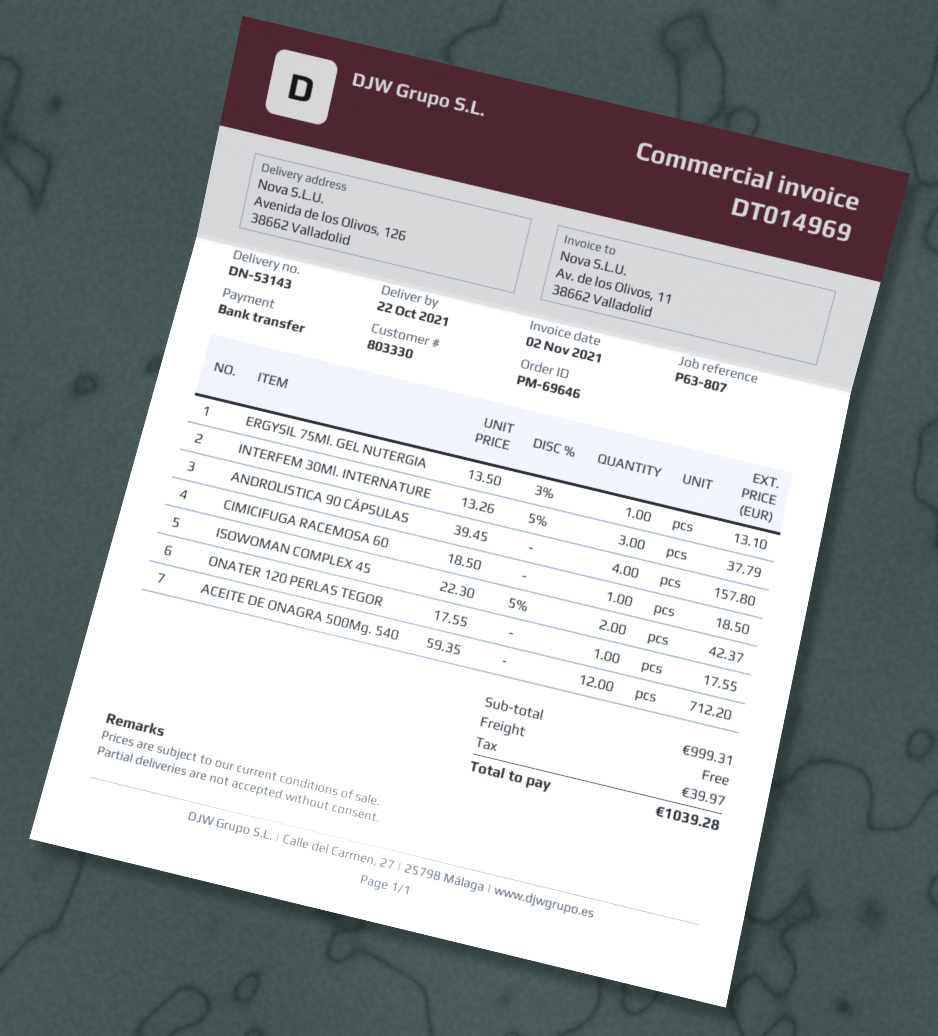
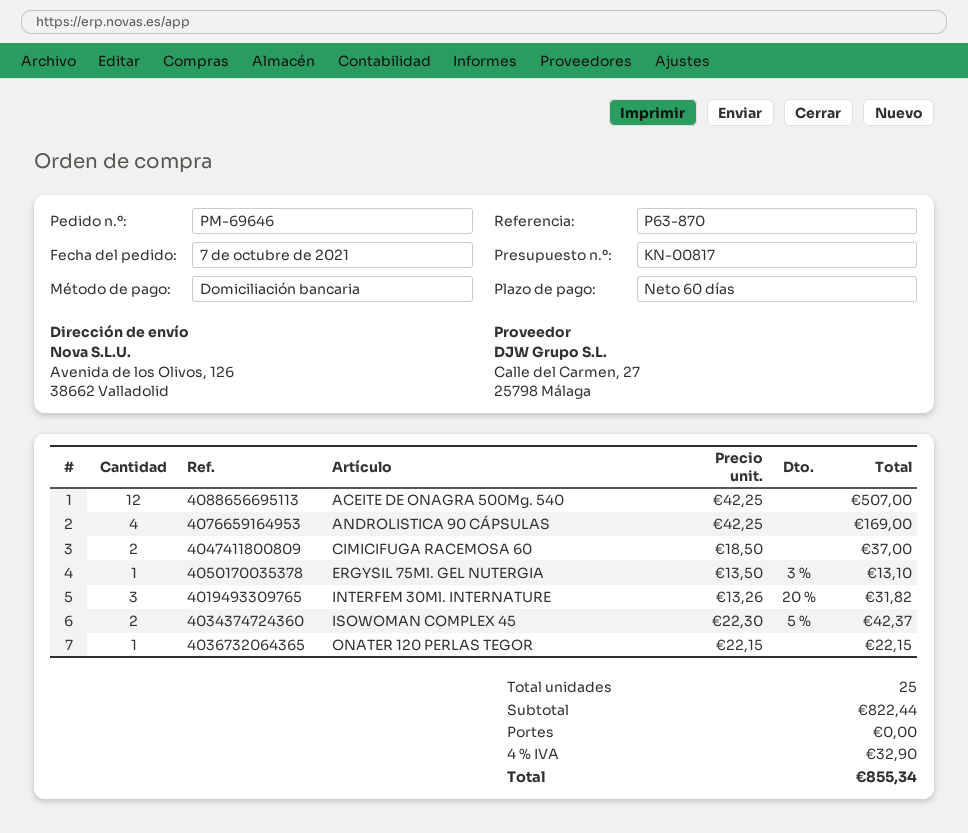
reference: P63-807 -> P63-870
payment method: bank transfer -> direct debit
INTERFEM 30Ml. INTERNATURE: 3 x 13.26 - 5% = 37.79 -> 3 x 13.26 - 20% = 31.82
ANDROLISTICA 90 CÁPSULAS: 4 x 39.45 = 157.80 -> 4 x 42.25 = 169.00
CIMICIFUGA RACEMOSA 60: 1 x 18.50 = 18.50 -> 2 x 18.50 = 37.00
ONATER 120 PERLAS TEGOR: 1 x 17.55 = 17.55 -> 1 x 22.15 = 22.15
ACEITE DE ONAGRA 500Mg. 540: 12 x 59.35 = 712.20 -> 12 x 42.25 = 507.00
subtotal: 999.31 -> 822.44
tax: 39.97 -> 32.90
total: 1039.28 -> 855.34

